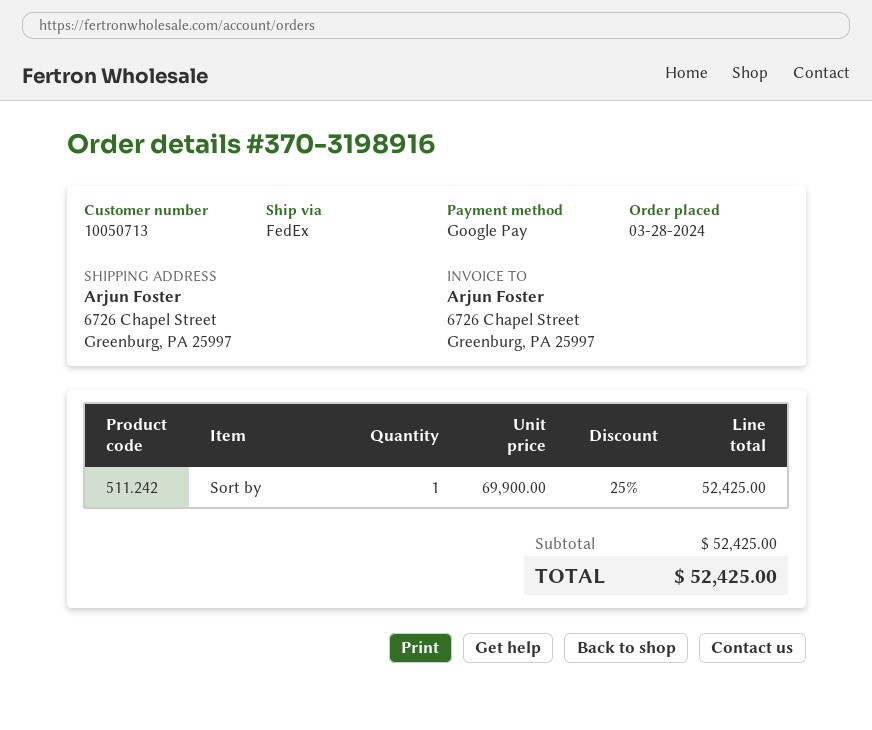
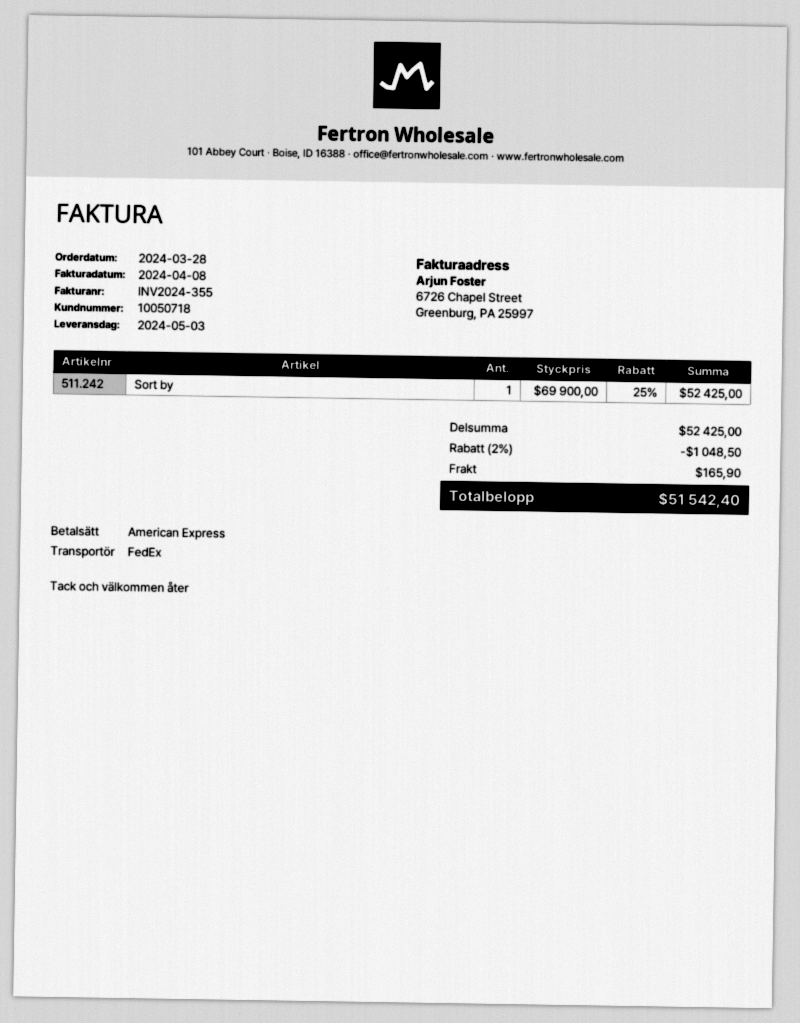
customer number: 10050713 -> 10050718
payment method: Google Pay -> American Express
discount: none -> 2% = 1048.50
shipping: none -> 165.90
total: 52425.00 -> 51542.40

